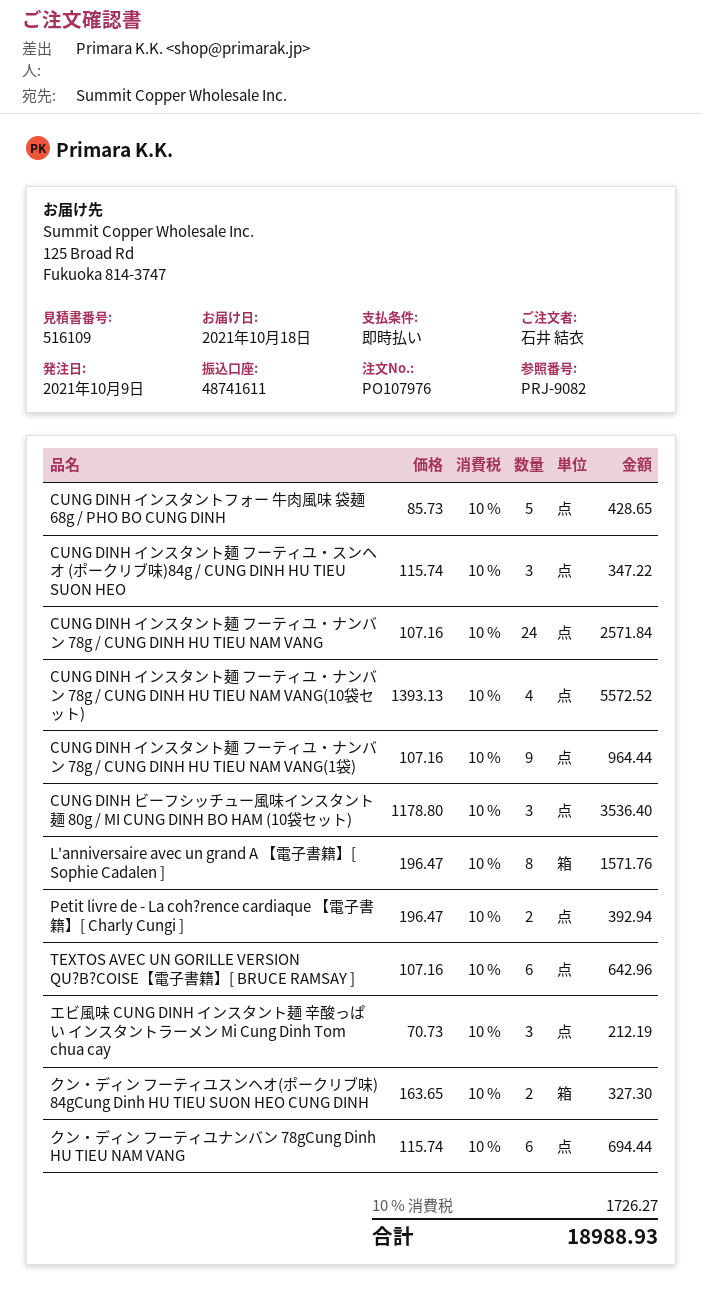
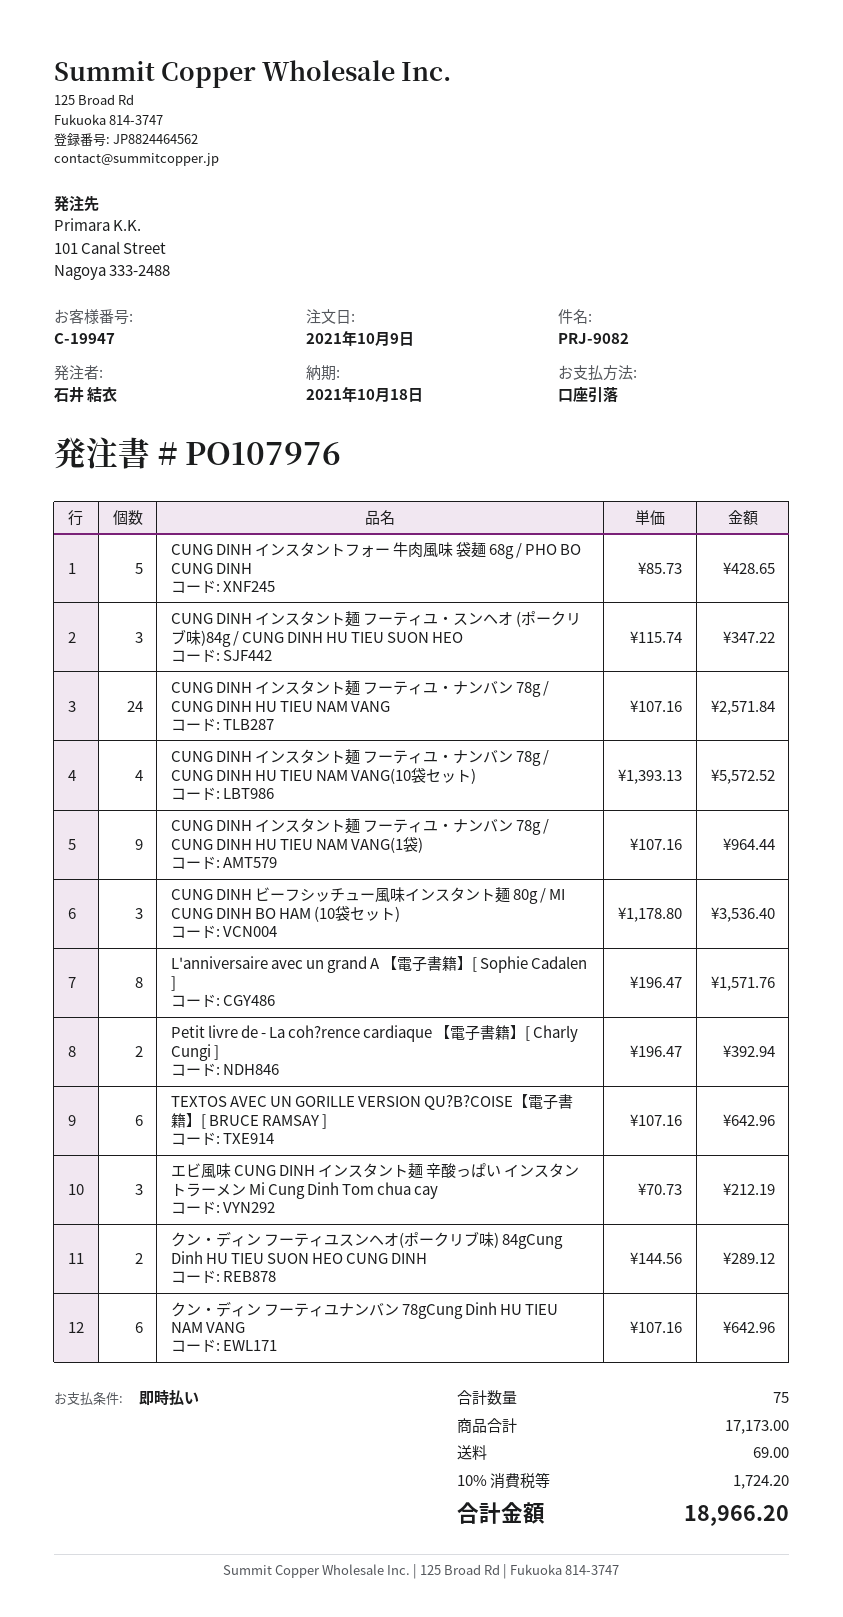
クン・ディン フーティユスンヘオ(ポークリブ味) 84gCung Dinh HU TIEU SUON HEO CUNG DINH: 2 x 163.65 = 327.30 -> 2 x 144.56 = 289.12
クン・ディン フーティユナンバン 78gCung Dinh HU TIEU NAM VANG: 6 x 115.74 = 694.44 -> 6 x 107.16 = 642.96
shipping: none -> 69.00
tax: 10% = 1726.27 -> 10% = 1724.20
total: 18988.93 -> 18966.20

